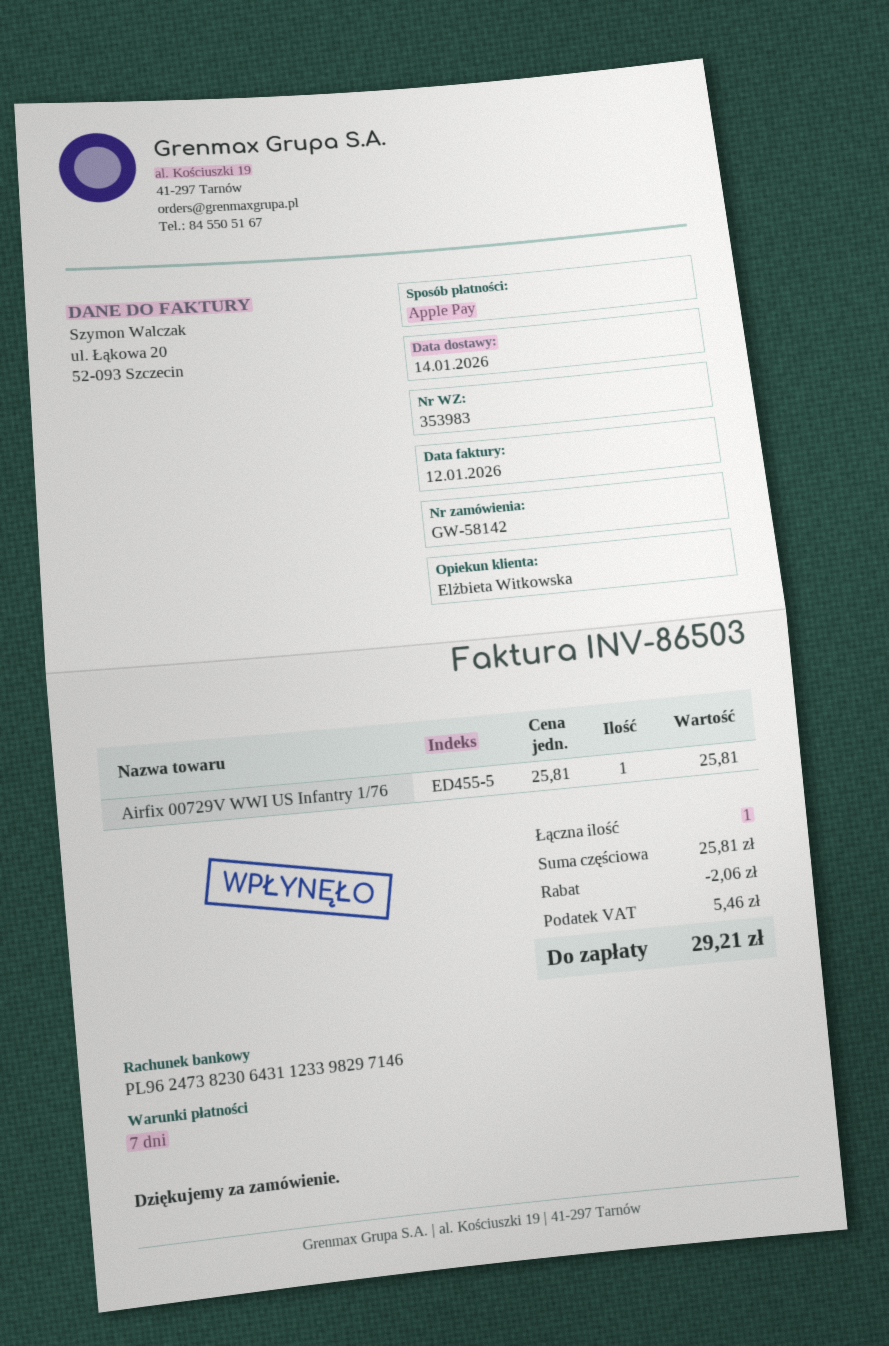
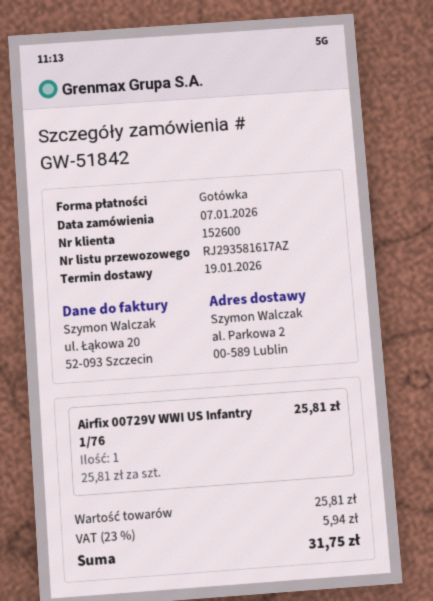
order number: GW-58142 -> GW-51842
delivery date: 2026-01-14 -> 2026-01-19
payment method: Apple Pay -> cash
discount: 2.06 -> none
tax: 5.46 -> 5.94
total: 29.21 -> 31.75

